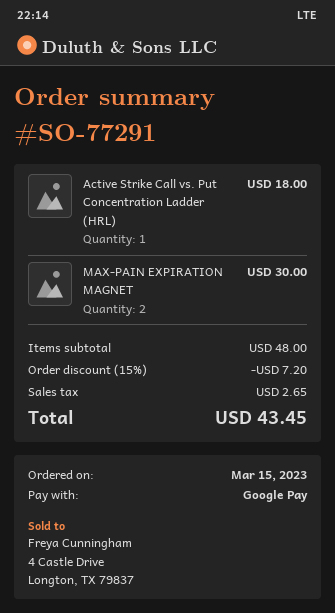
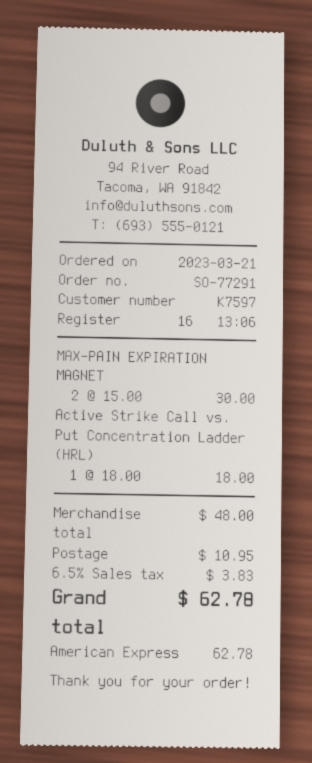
order date: 2023-03-15 -> 2023-03-21
payment method: Google Pay -> American Express
discount: 15% = 7.20 -> none
shipping: none -> 10.95
tax: 2.65 -> 3.83
total: 43.45 -> 62.78

